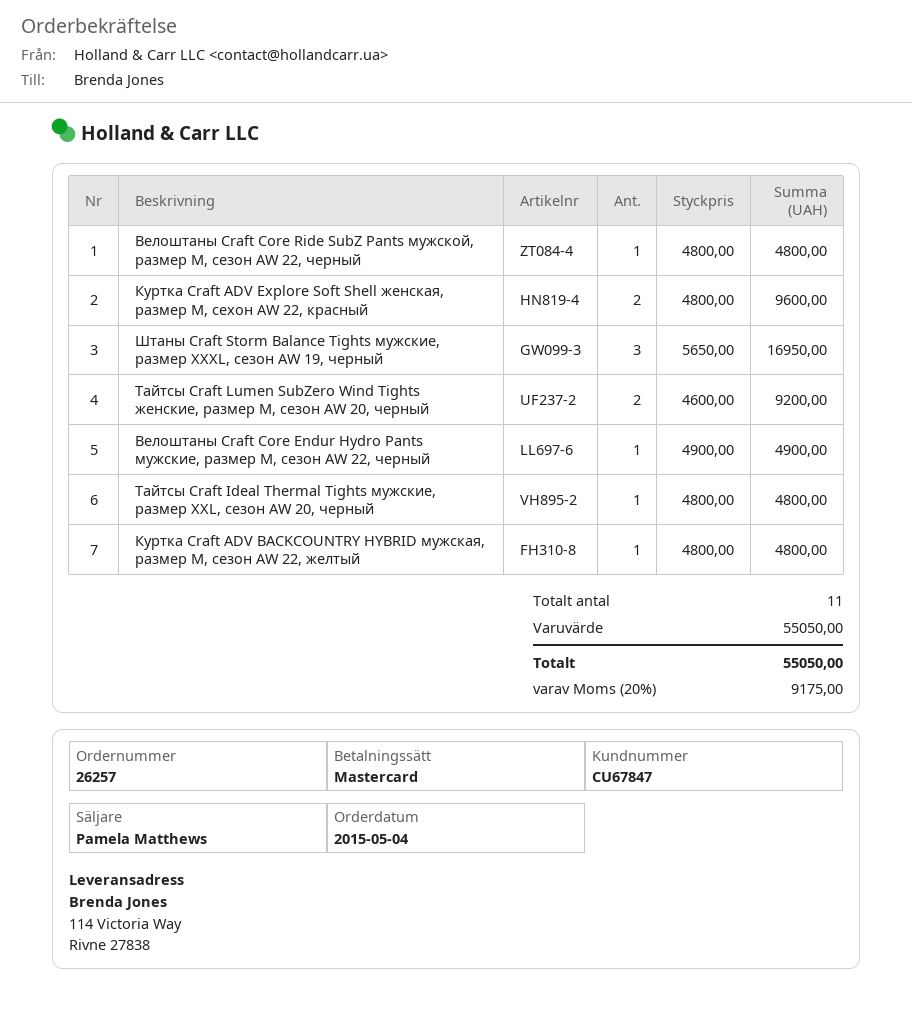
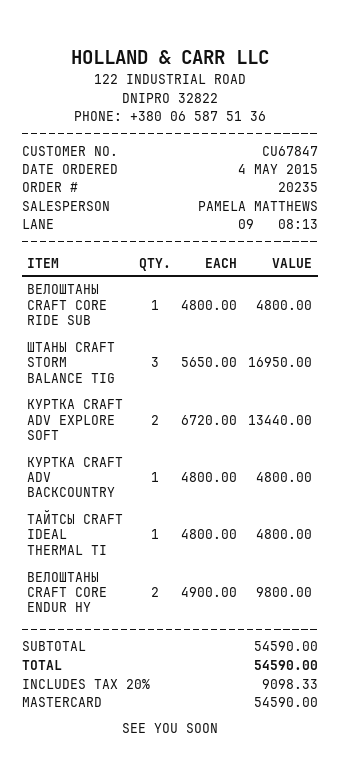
order number: 26257 -> 20235
Куртка Craft ADV Explore Soft Shell женская, размер М, сехон AW 22, красный: 2 x 4800.00 = 9600.00 -> 2 x 6720.00 = 13440.00
Тайтсы Craft Lumen SubZero Wind Tights женские, размер M, сезон AW 20, черный: 2 x 4600.00 = 9200.00 -> none
Велоштаны Craft Core Endur Hydro Pants мужские, размер M, сезон AW 22, черный: 1 x 4900.00 = 4900.00 -> 2 x 4900.00 = 9800.00
subtotal: 55050.00 -> 54590.00
tax: 20% = 9175.00 -> 20% = 9098.33
total: 55050.00 -> 54590.00

